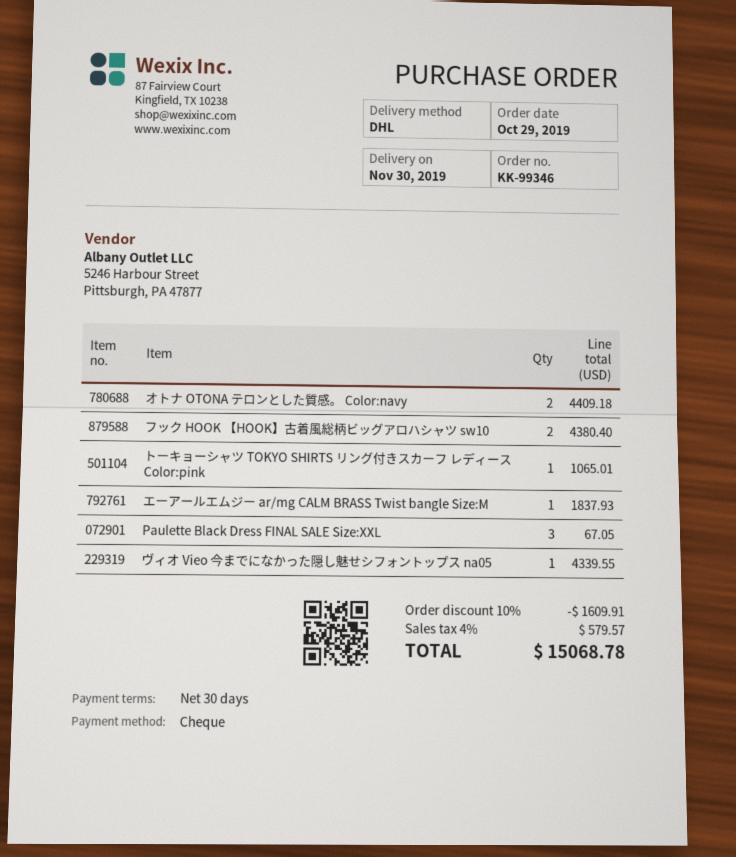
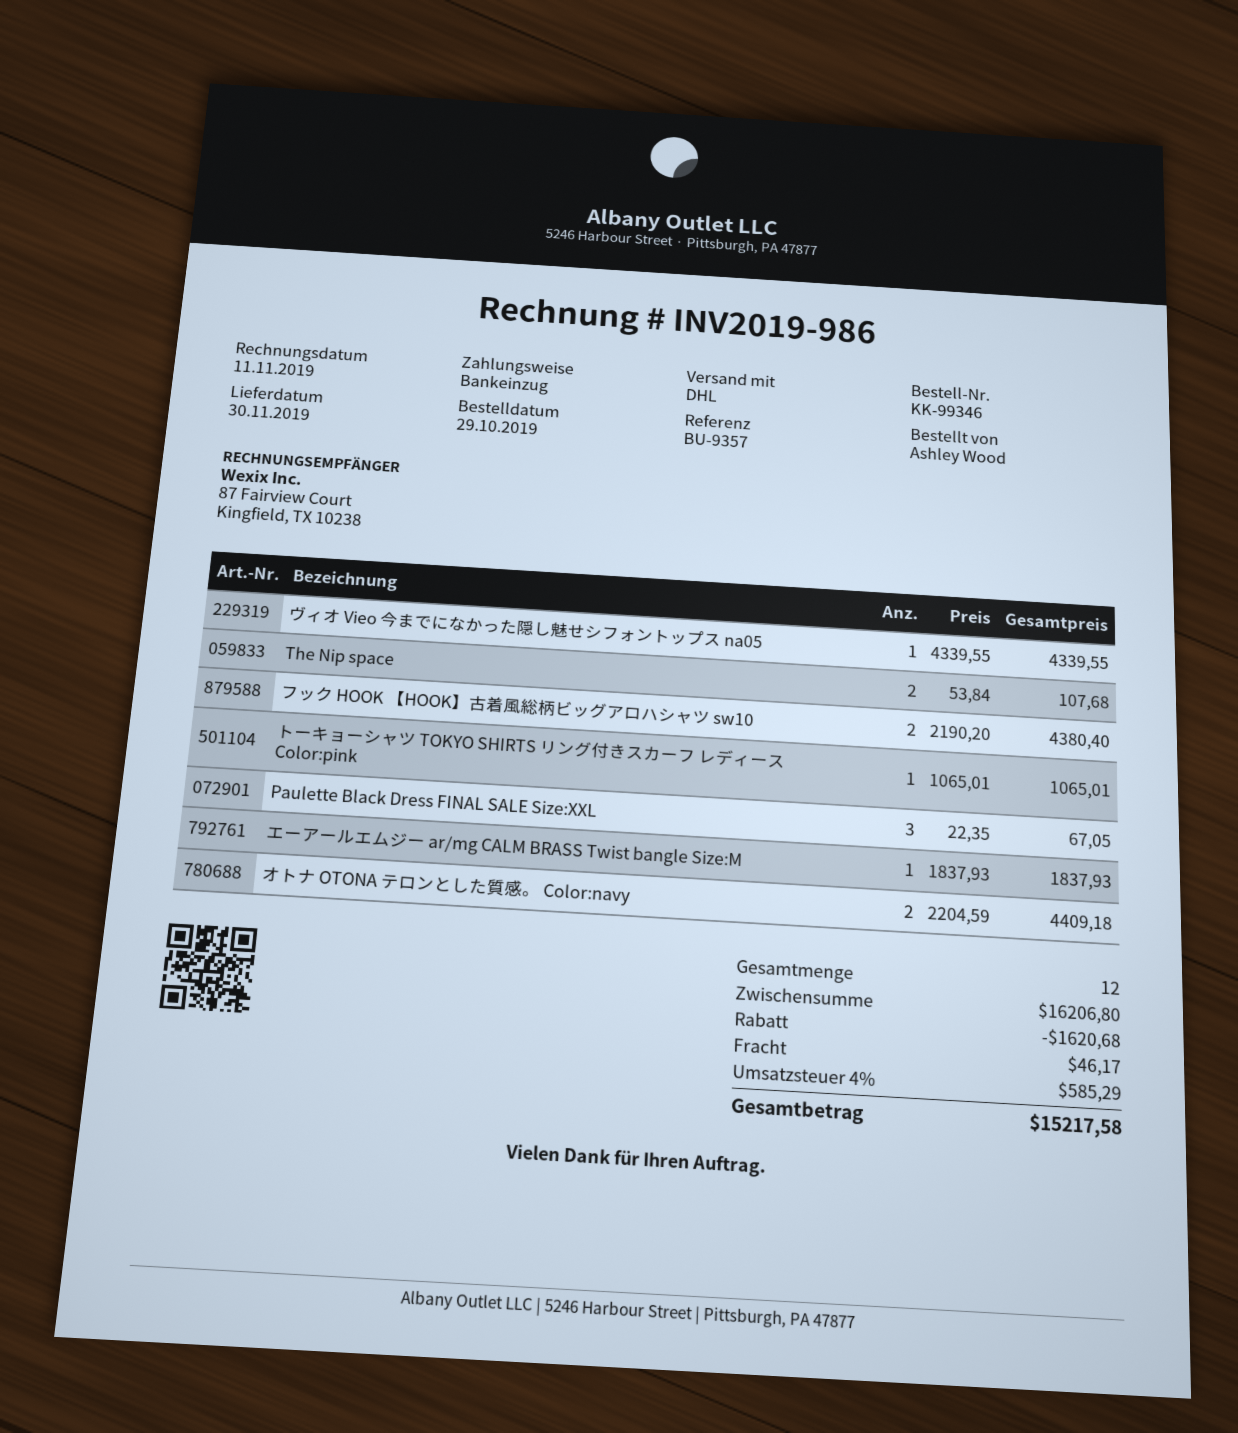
payment method: cheque -> direct debit
The Nip space: none -> 2 for 107.68
discount: 1609.91 -> 1620.68
shipping: none -> 46.17
tax: 4% = 579.57 -> 4% = 585.29
total: 15068.78 -> 15217.58

